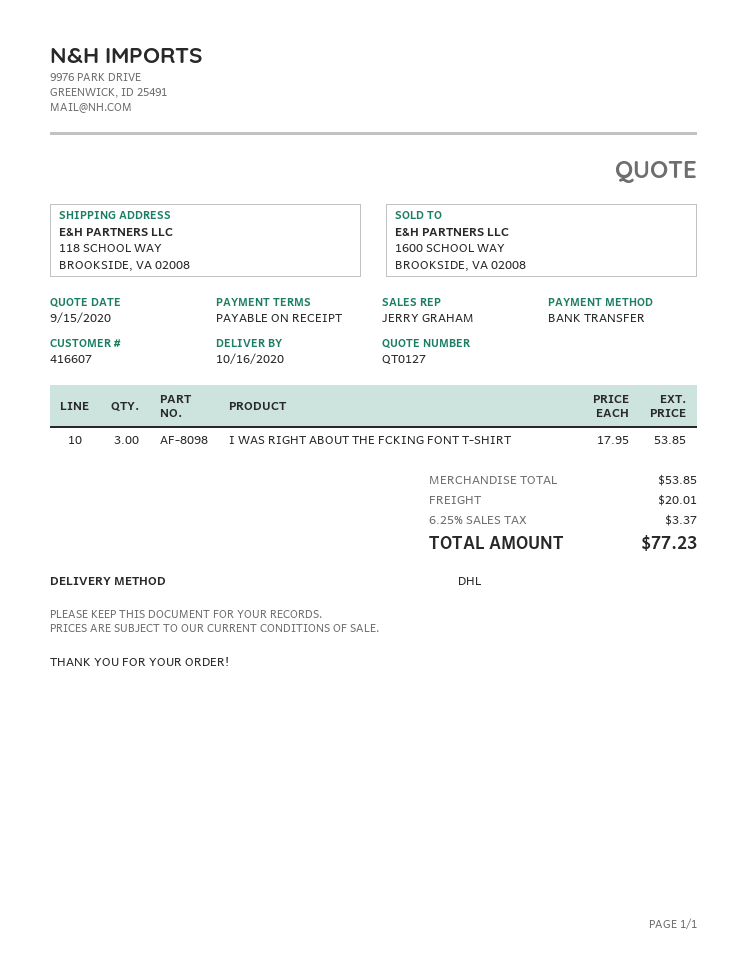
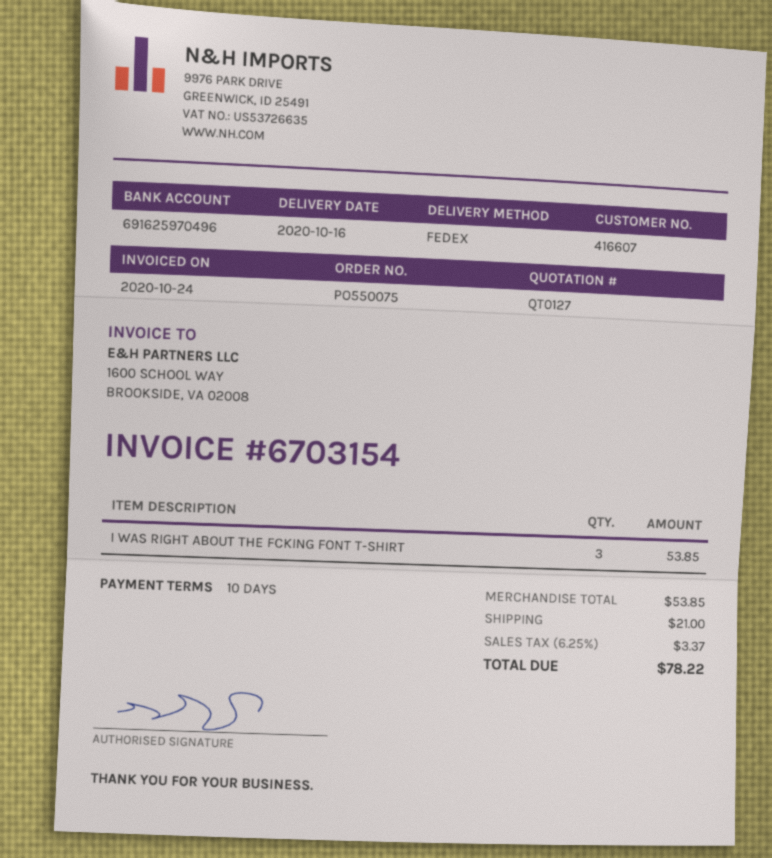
payment terms: on receipt -> 10 days
shipping method: DHL -> FedEx
shipping: 20.01 -> 21.00
total: 77.23 -> 78.22

